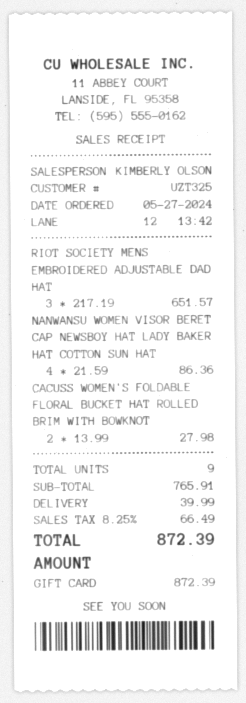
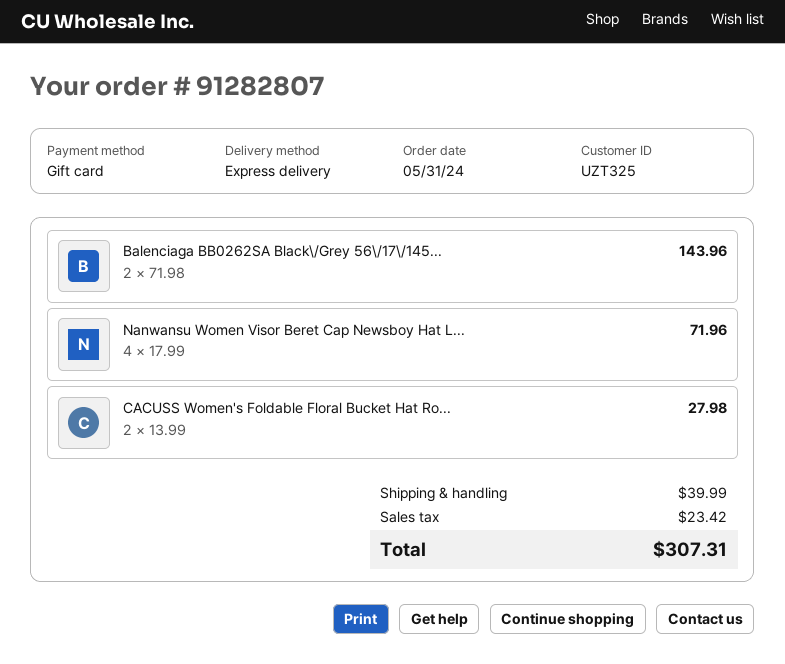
order date: 2024-05-27 -> 2024-05-31
RIOT SOCIETY MENS EMBROIDERED ADJUSTABLE DAD HAT: 3 x 217.19 = 651.57 -> none
NANWANSU WOMEN VISOR BERET CAP NEWSBOY HAT LADY BAKER HAT COTTON SUN HAT: 4 x 21.59 = 86.36 -> 4 x 17.99 = 71.96
Balenciaga BB0262SA Black\/Grey 56\/17\/145...: none -> 2 x 71.98 = 143.96
tax: 66.49 -> 23.42
total: 872.39 -> 307.31

